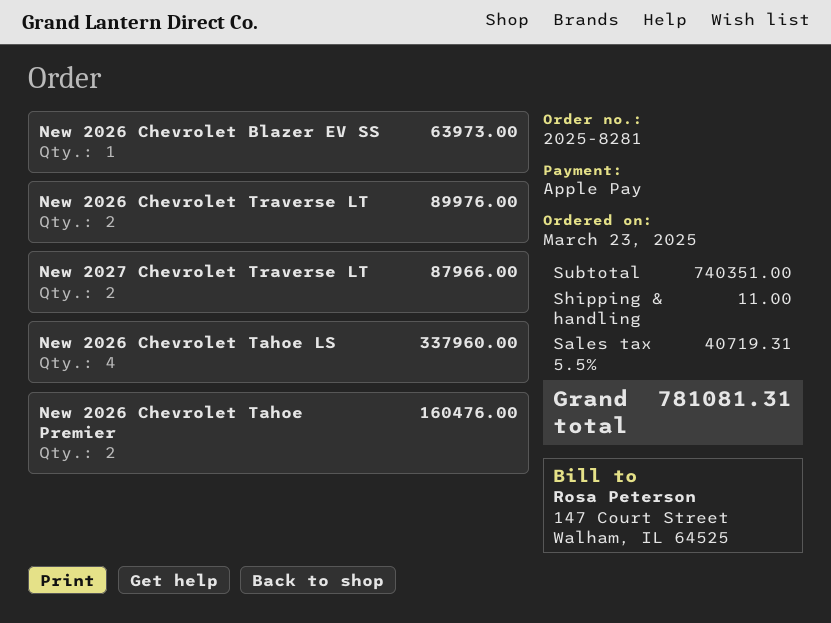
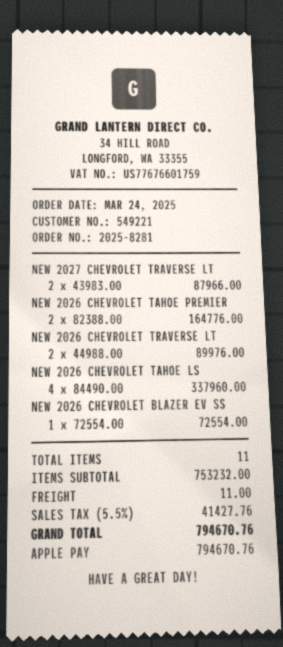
order date: 2025-03-23 -> 2025-03-24
New 2026 Chevrolet Blazer EV SS: 1 for 63973.00 -> 1 for 72554.00
New 2026 Chevrolet Tahoe Premier: 2 for 160476.00 -> 2 for 164776.00
subtotal: 740351.00 -> 753232.00
tax: 5.5% = 40719.31 -> 5.5% = 41427.76
total: 781081.31 -> 794670.76

